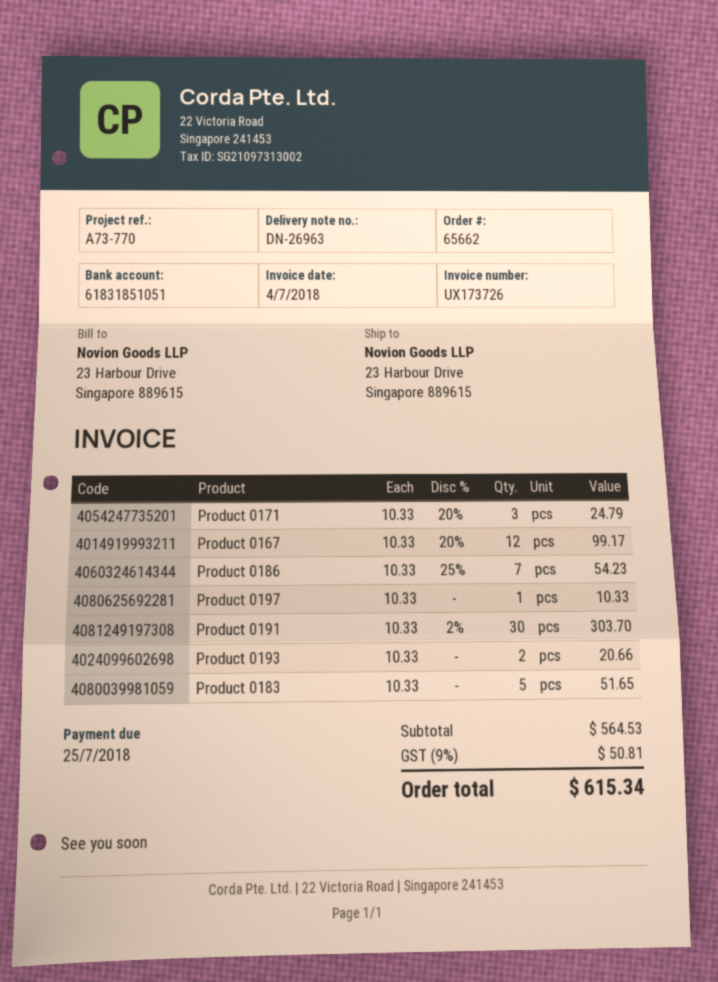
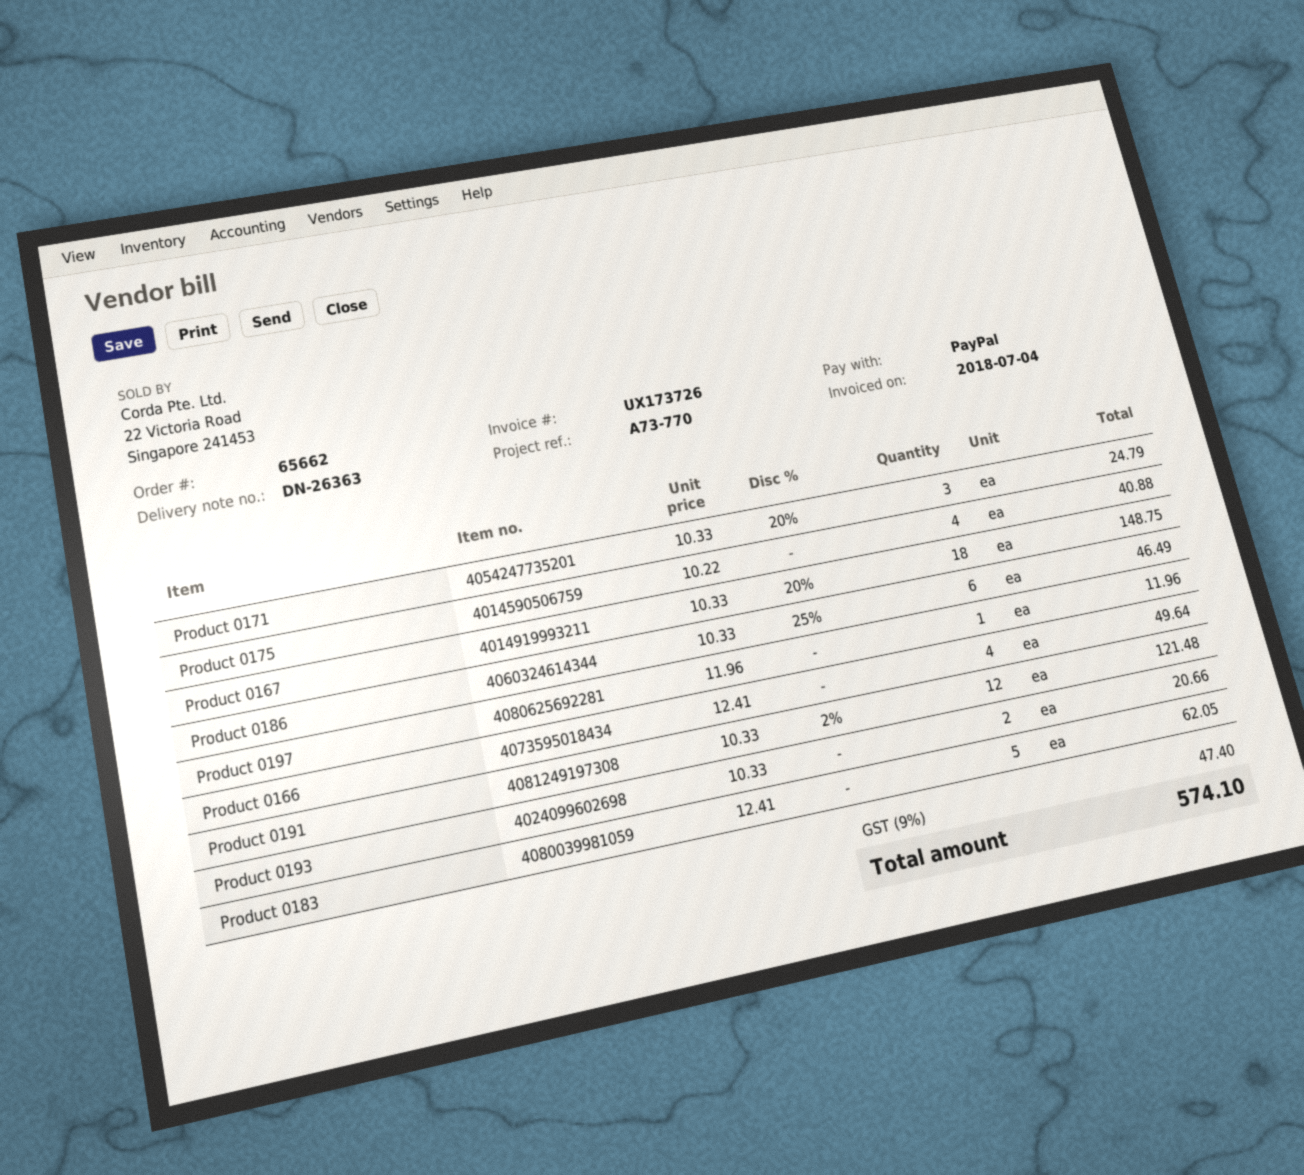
delivery note number: DN-26963 -> DN-26363
Product 0167: 12 x 10.33 - 20% = 99.17 -> 18 x 10.33 - 20% = 148.75
Product 0186: 7 x 10.33 - 25% = 54.23 -> 6 x 10.33 - 25% = 46.49
Product 0197: 1 x 10.33 = 10.33 -> 1 x 11.96 = 11.96
Product 0191: 30 x 10.33 - 2% = 303.70 -> 12 x 10.33 - 2% = 121.48
Product 0183: 5 x 10.33 = 51.65 -> 5 x 12.41 = 62.05
Product 0175: none -> 4 x 10.22 = 40.88
Product 0166: none -> 4 x 12.41 = 49.64
tax: 9% = 50.81 -> 9% = 47.40
total: 615.34 -> 574.10

